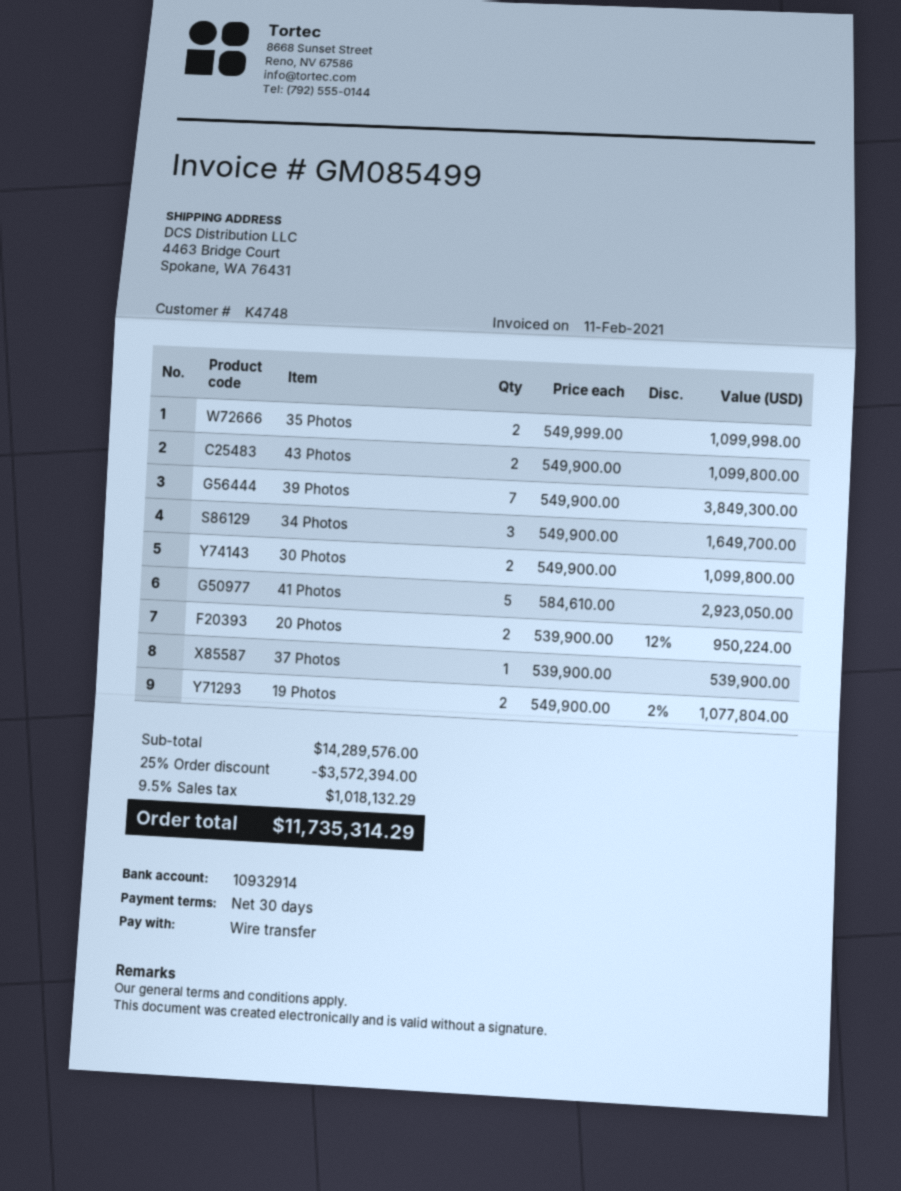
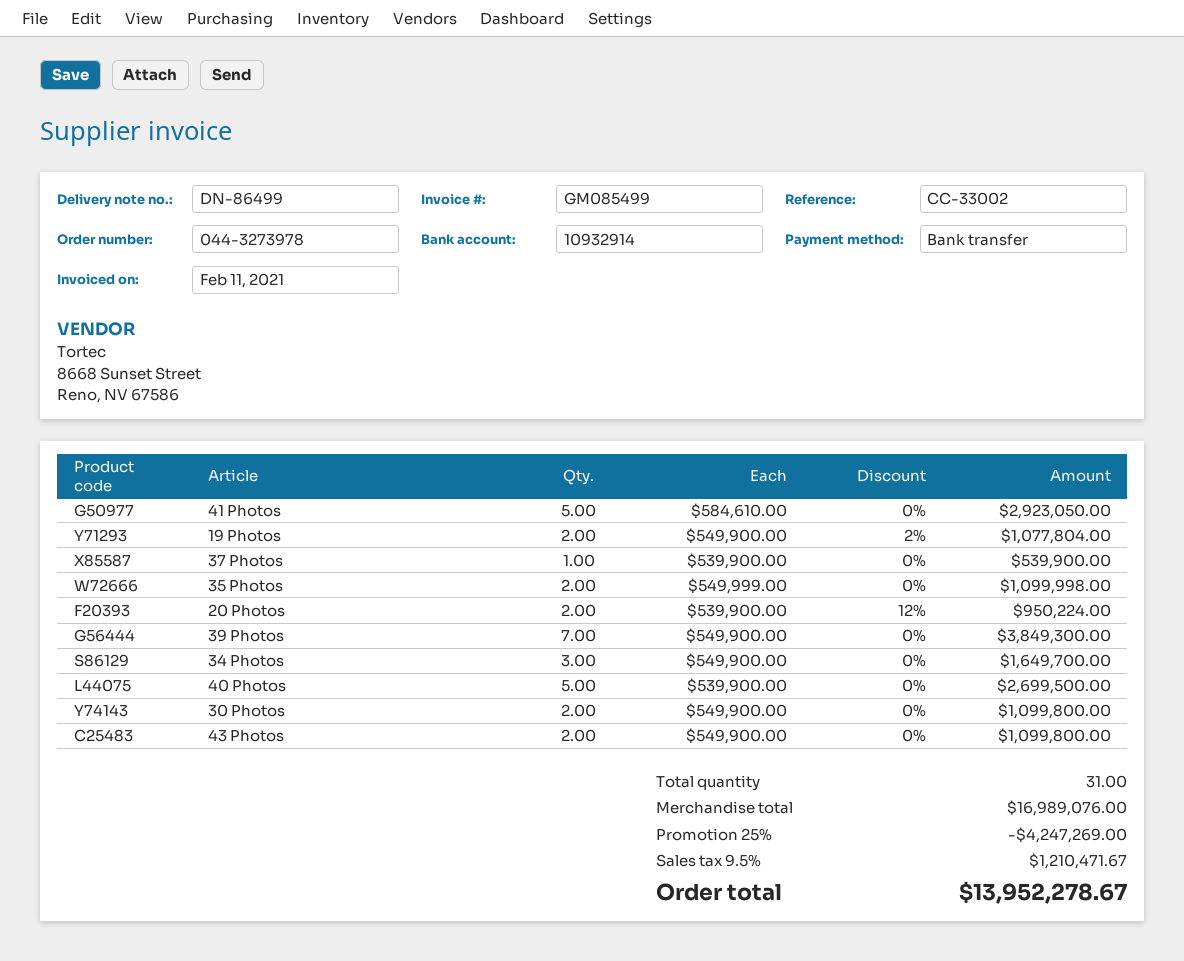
40 Photos: none -> 5 x 539900.00 = 2699500.00
subtotal: 14289576.00 -> 16989076.00
discount: 25% = 3572394.00 -> 25% = 4247269.00
tax: 9.5% = 1018132.29 -> 9.5% = 1210471.67
total: 11735314.29 -> 13952278.67

